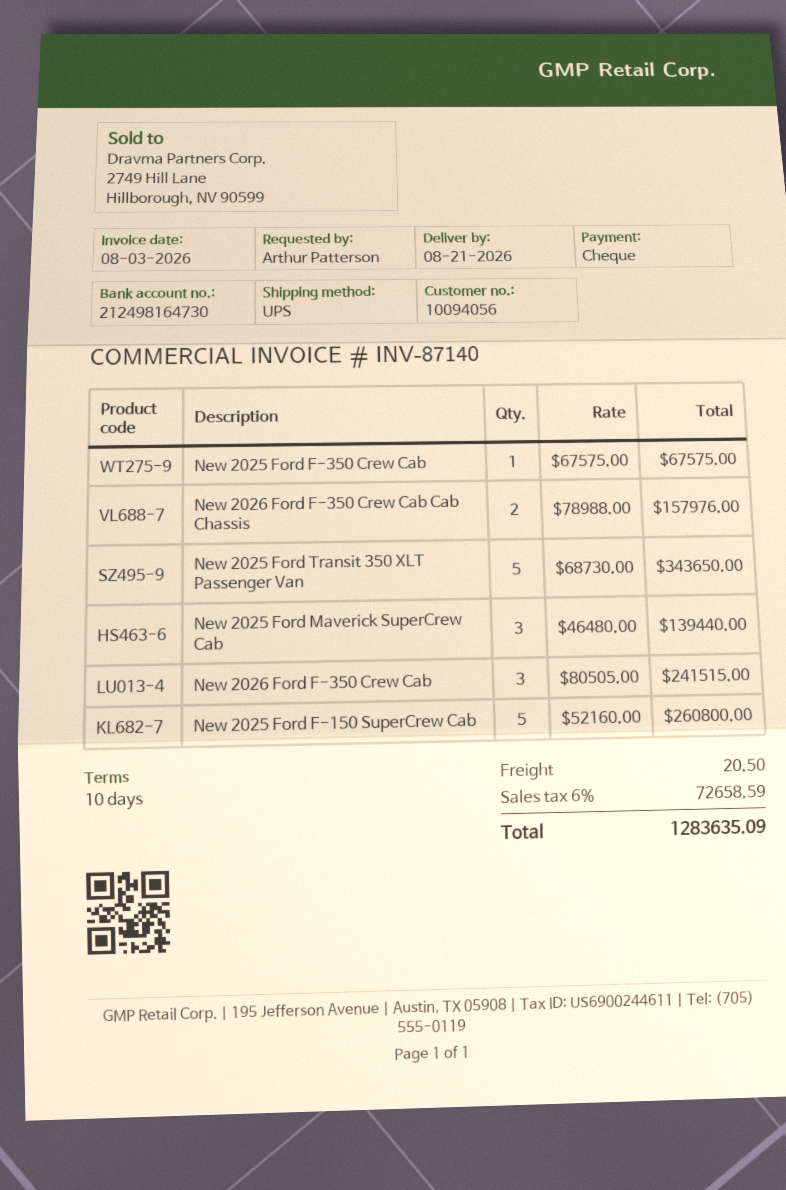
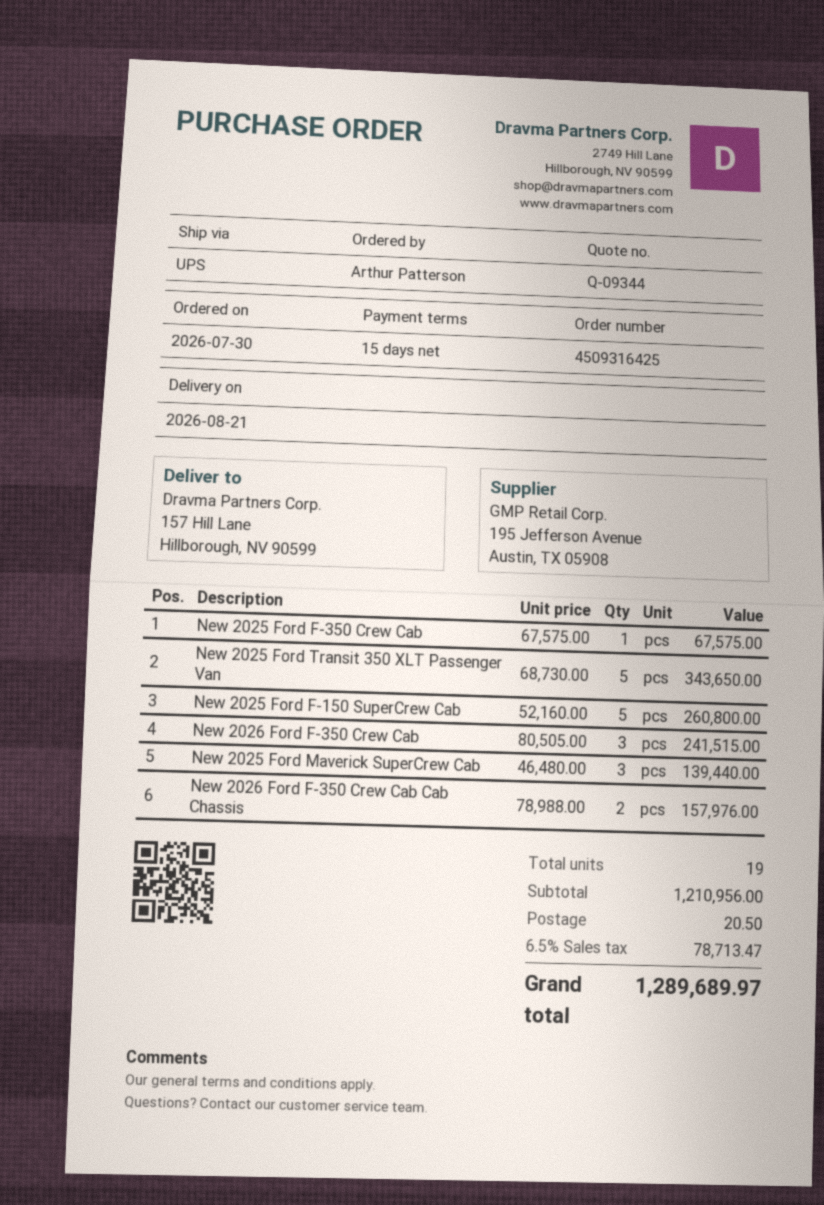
payment terms: 10 days -> 15 days
tax: 6% = 72658.59 -> 6.5% = 78713.47
total: 1283635.09 -> 1289689.97

